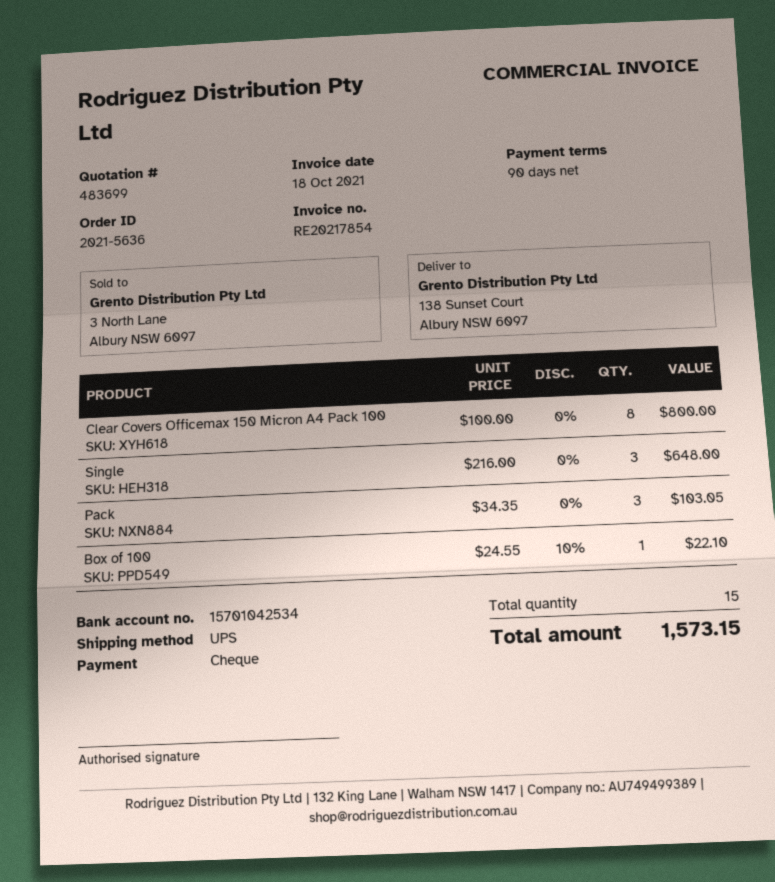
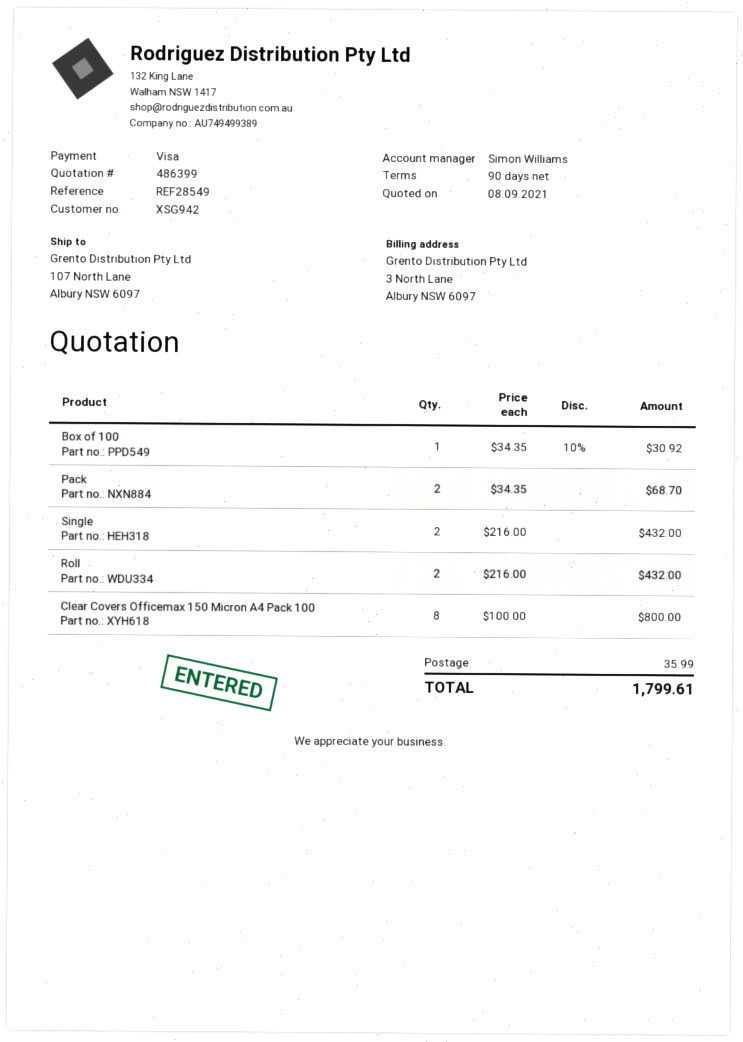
quote number: 483699 -> 486399
payment method: cheque -> Visa
ship to: 138 Sunset Court, Albury NSW 6097 -> 107 North Lane, Albury NSW 6097
Single: 3 x 216.00 = 648.00 -> 2 x 216.00 = 432.00
Pack: 3 x 34.35 = 103.05 -> 2 x 34.35 = 68.70
Box of 100: 1 x 24.55 - 10% = 22.10 -> 1 x 34.35 - 10% = 30.92
Roll: none -> 2 x 216.00 = 432.00
shipping: none -> 35.99
total: 1573.15 -> 1799.61

